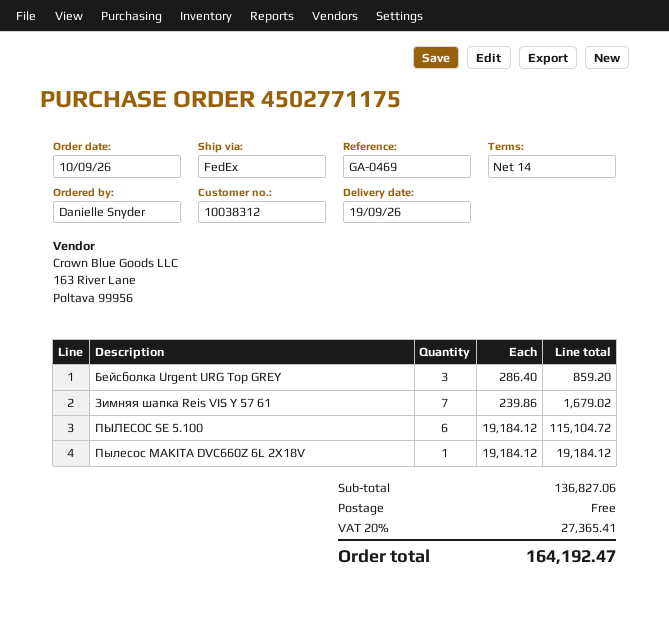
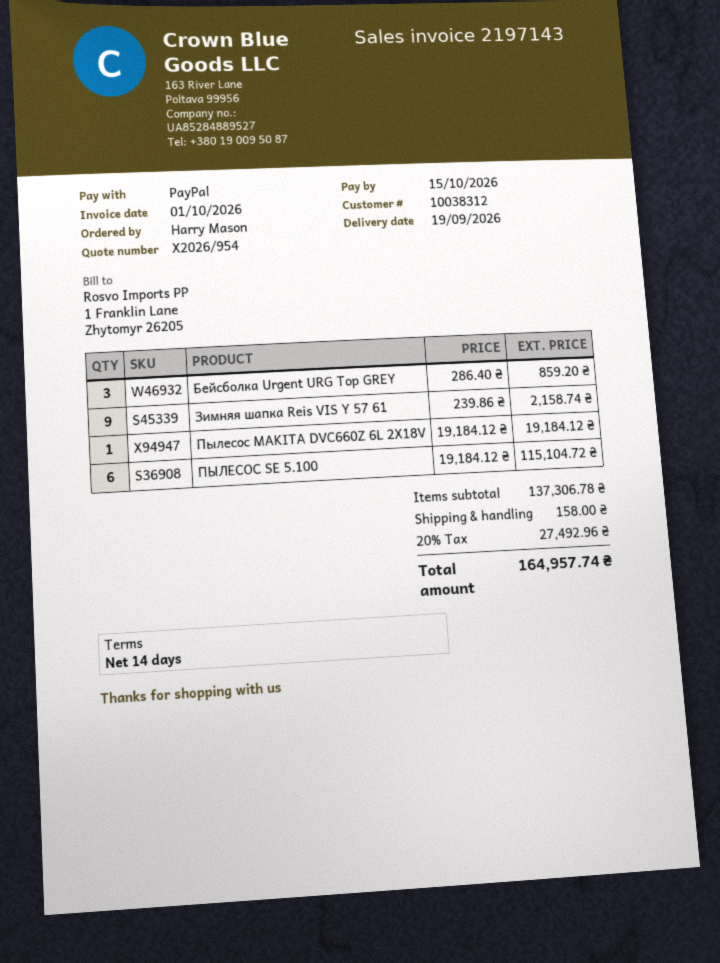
ordered by: Danielle Snyder -> Harry Mason
Зимняя шапка Reis VIS Y 57 61: 7 x 239.86 = 1679.02 -> 9 x 239.86 = 2158.74
subtotal: 136827.06 -> 137306.78
shipping: 0.00 -> 158.00
tax: 20% = 27365.41 -> 20% = 27492.96
total: 164192.47 -> 164957.74

